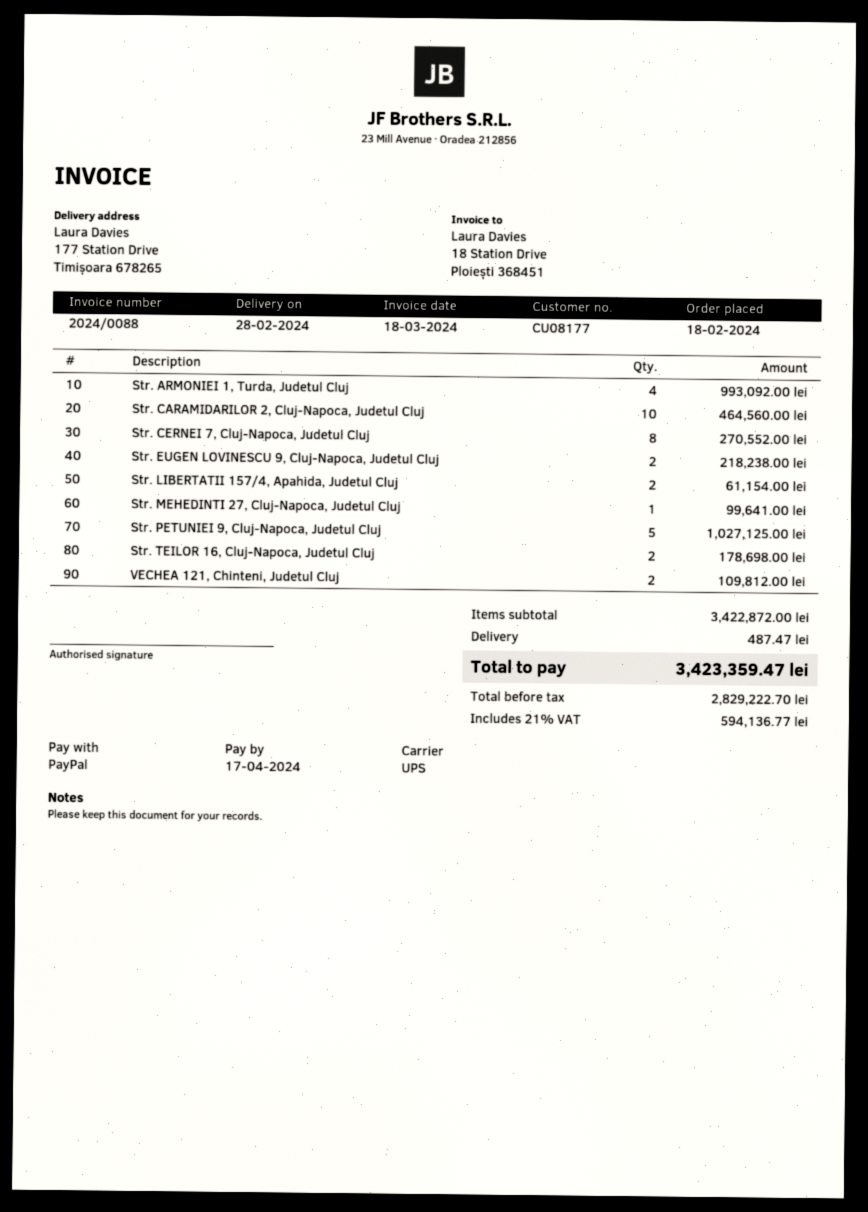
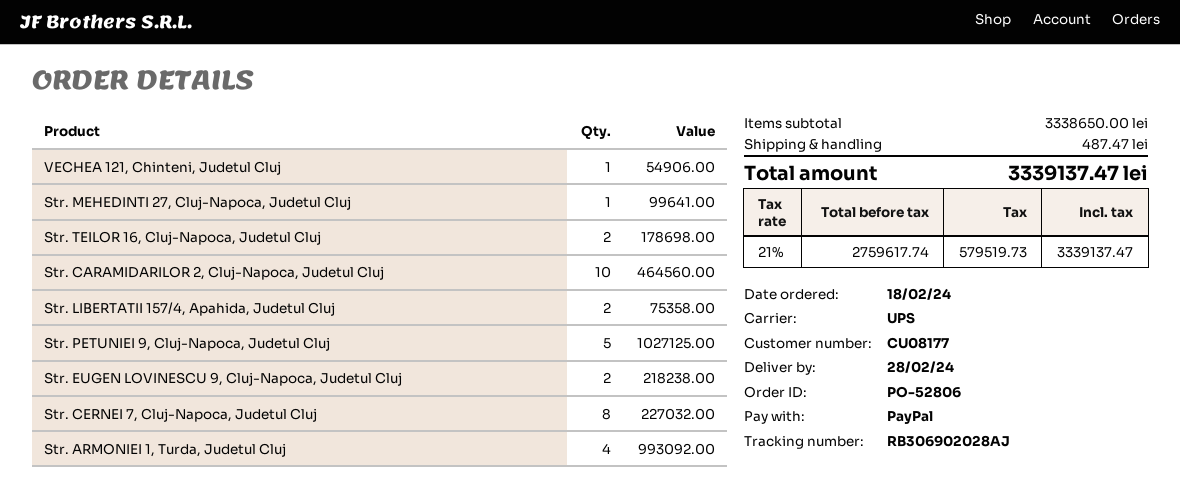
Str. CERNEI 7, Cluj-Napoca, Judetul Cluj: 8 for 270552.00 -> 8 for 227032.00
Str. LIBERTATII 157/4, Apahida, Judetul Cluj: 2 for 61154.00 -> 2 for 75358.00
VECHEA 121, Chinteni, Judetul Cluj: 2 for 109812.00 -> 1 for 54906.00
subtotal: 3422872.00 -> 3338650.00
net: 2829222.70 -> 2759617.74
tax: 21% = 594136.77 -> 21% = 579519.73
total: 3423359.47 -> 3339137.47

